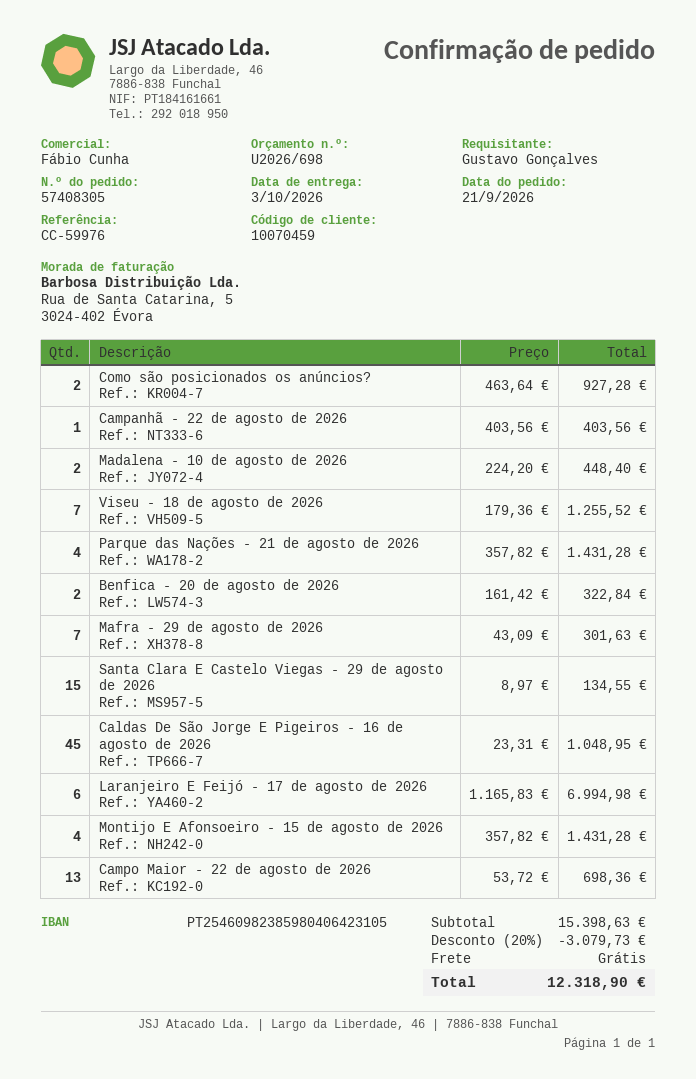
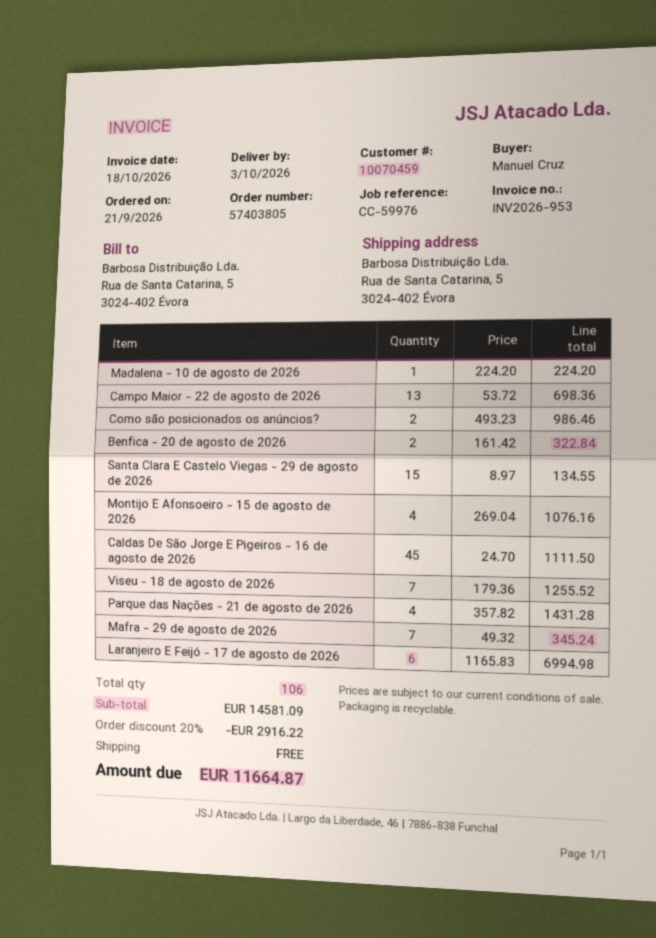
order number: 57408305 -> 57403805
ordered by: Gustavo Gonçalves -> Manuel Cruz
Como são posicionados os anúncios?: 2 x 463.64 = 927.28 -> 2 x 493.23 = 986.46
Campanhã - 22 de agosto de 2026: 1 x 403.56 = 403.56 -> none
Madalena - 10 de agosto de 2026: 2 x 224.20 = 448.40 -> 1 x 224.20 = 224.20
Mafra - 29 de agosto de 2026: 7 x 43.09 = 301.63 -> 7 x 49.32 = 345.24
Caldas De São Jorge E Pigeiros - 16 de agosto de 2026: 45 x 23.31 = 1048.95 -> 45 x 24.70 = 1111.50
Montijo E Afonsoeiro - 15 de agosto de 2026: 4 x 357.82 = 1431.28 -> 4 x 269.04 = 1076.16
subtotal: 15398.63 -> 14581.09
discount: 20% = 3079.73 -> 20% = 2916.22
total: 12318.90 -> 11664.87

